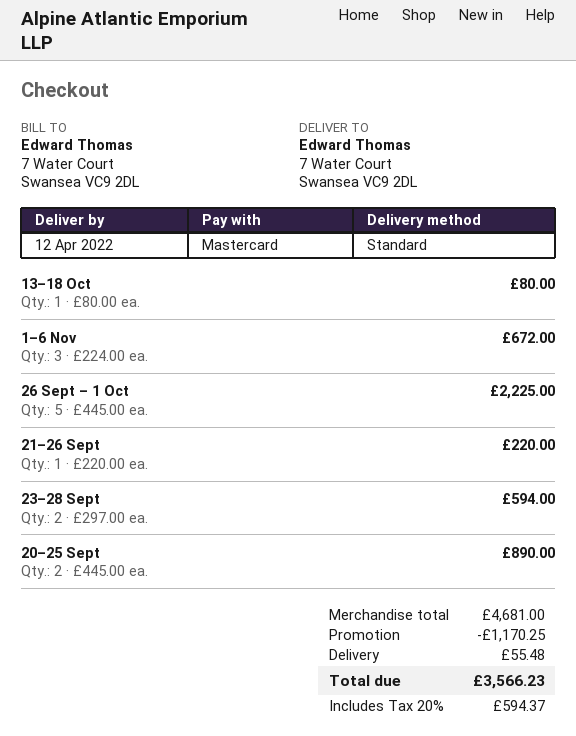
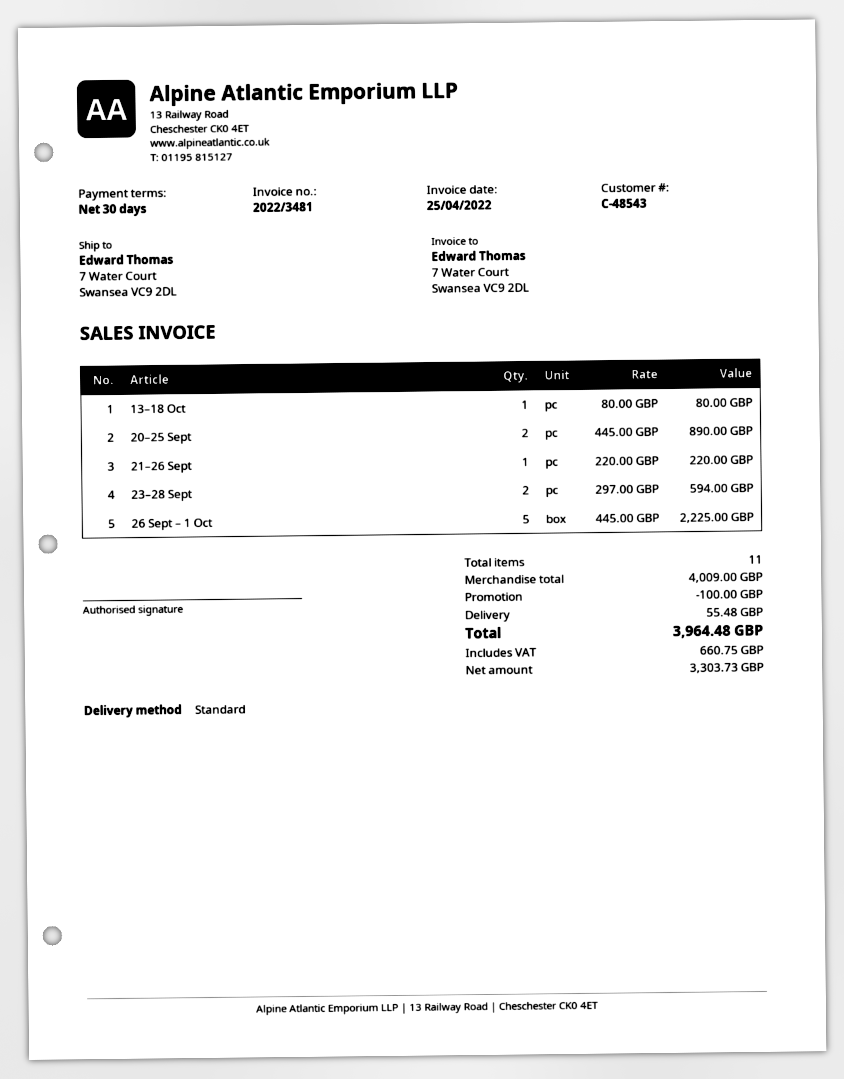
1–6 Nov: 3 x 224.00 = 672.00 -> none
subtotal: 4681.00 -> 4009.00
discount: 1170.25 -> 100.00
tax: 594.37 -> 660.75
total: 3566.23 -> 3964.48

